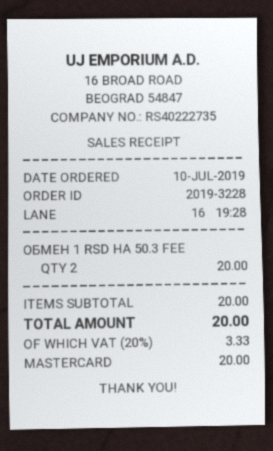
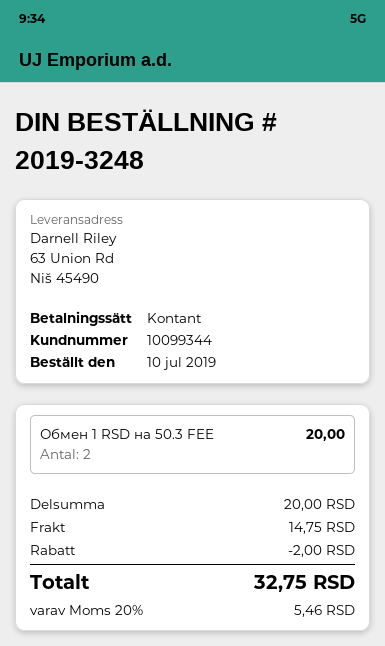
order number: 2019-3228 -> 2019-3248
payment method: Mastercard -> cash
discount: none -> 2.00
shipping: none -> 14.75
tax: 20% = 3.33 -> 20% = 5.46
total: 20.00 -> 32.75

